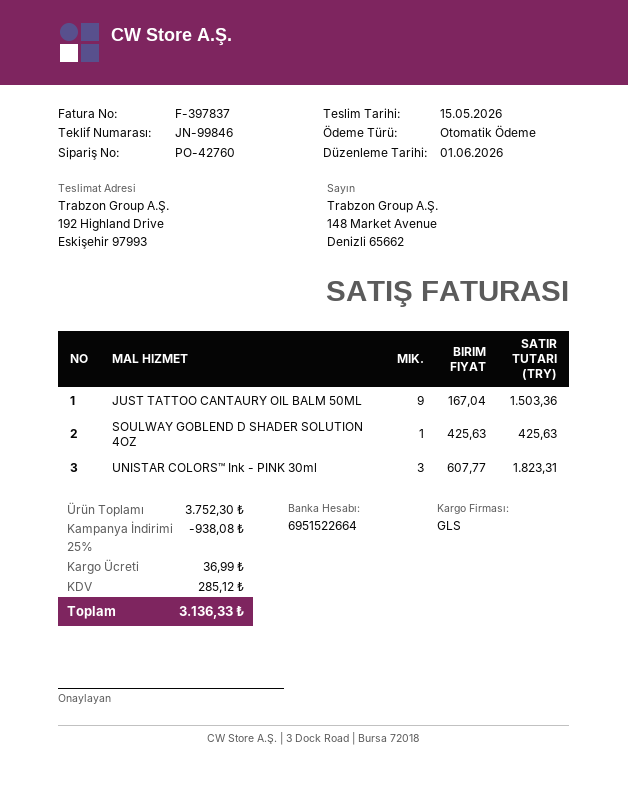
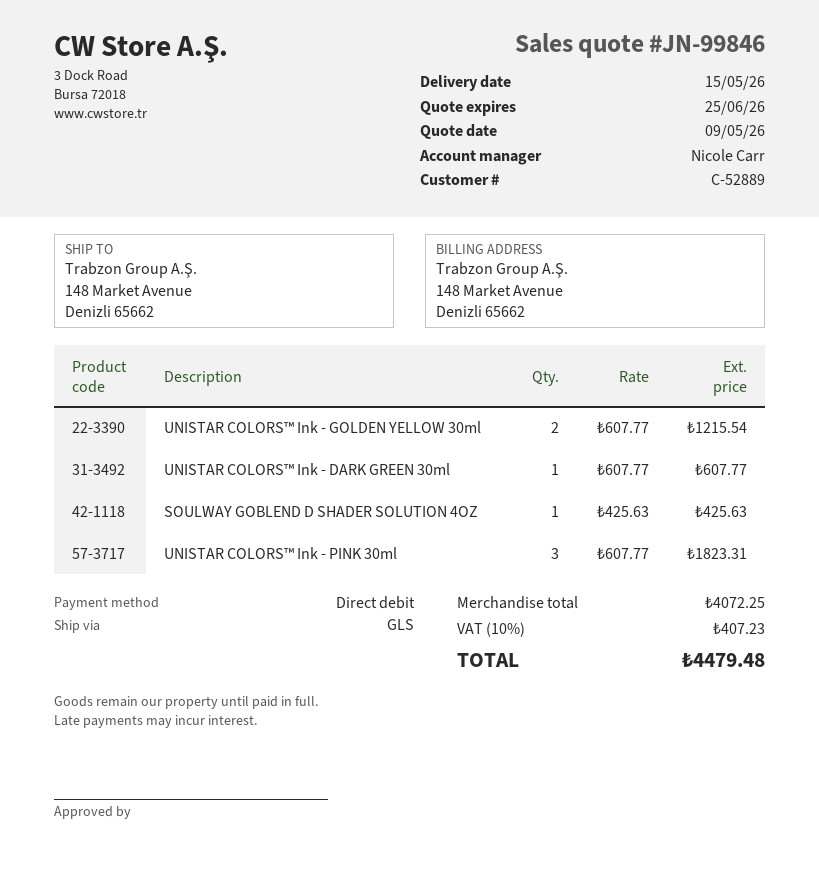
ship to: 192 Highland Drive, Eskişehir 97993 -> 148 Market Avenue, Denizli 65662
JUST TATTOO CANTAURY OIL BALM 50ML: 9 x 167.04 = 1503.36 -> none
UNISTAR COLORS™ Ink - GOLDEN YELLOW 30ml: none -> 2 x 607.77 = 1215.54
UNISTAR COLORS™ Ink - DARK GREEN 30ml: none -> 1 x 607.77 = 607.77
subtotal: 3752.30 -> 4072.25
discount: 25% = 938.08 -> none
shipping: 36.99 -> none
tax: 285.12 -> 407.23
total: 3136.33 -> 4479.48

